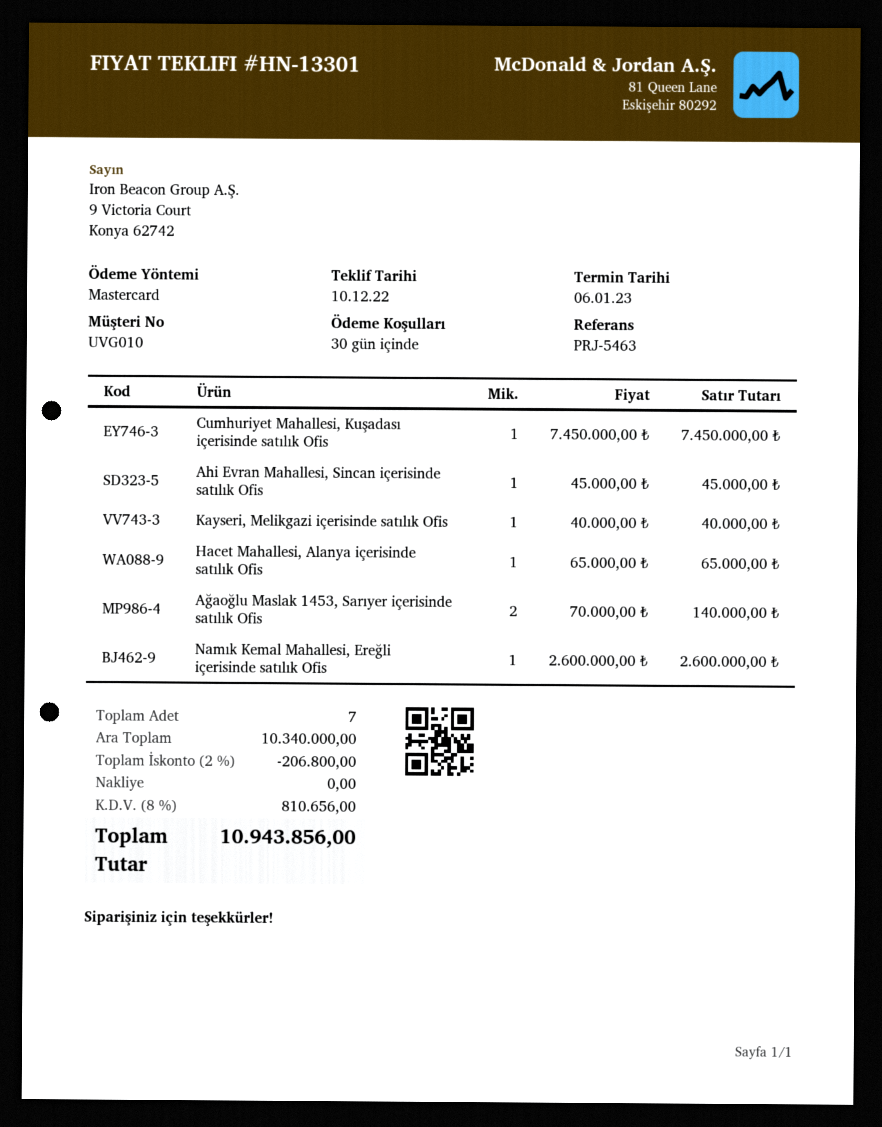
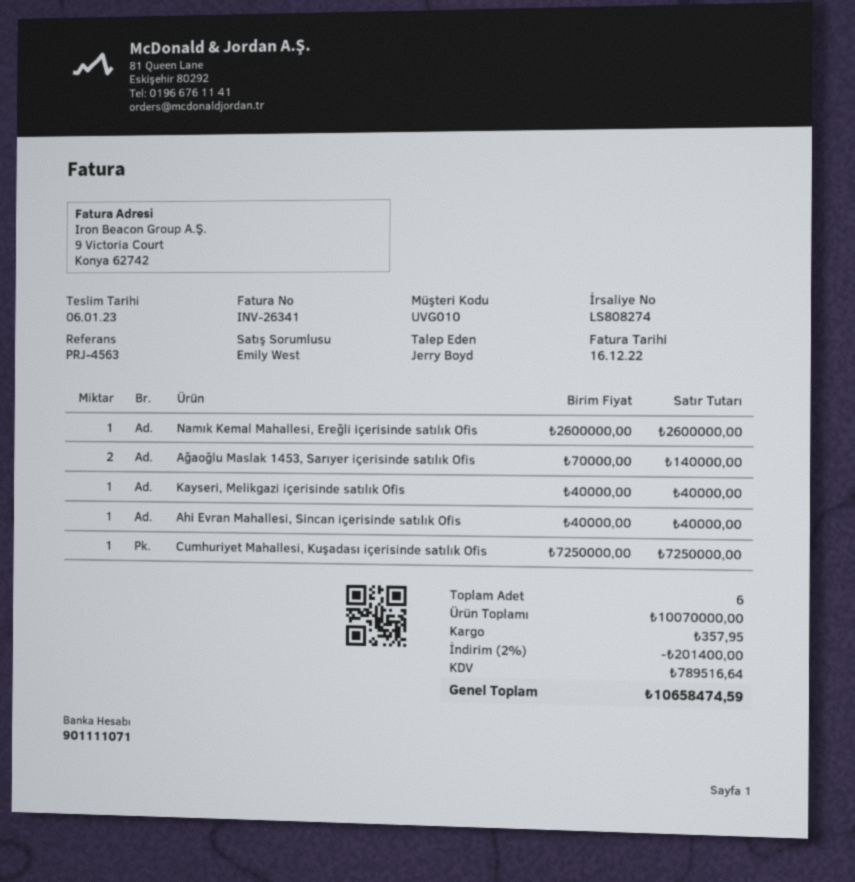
reference: PRJ-5463 -> PRJ-4563
Cumhuriyet Mahallesi, Kuşadası içerisinde satılık Ofis: 1 x 7450000.00 = 7450000.00 -> 1 x 7250000.00 = 7250000.00
Ahi Evran Mahallesi, Sincan içerisinde satılık Ofis: 1 x 45000.00 = 45000.00 -> 1 x 40000.00 = 40000.00
Hacet Mahallesi, Alanya içerisinde satılık Ofis: 1 x 65000.00 = 65000.00 -> none
total quantity: 7 -> 6
subtotal: 10340000.00 -> 10070000.00
discount: 2% = 206800.00 -> 2% = 201400.00
shipping: 0.00 -> 357.95
tax: 810656.00 -> 789516.64
total: 10943856.00 -> 10658474.59

